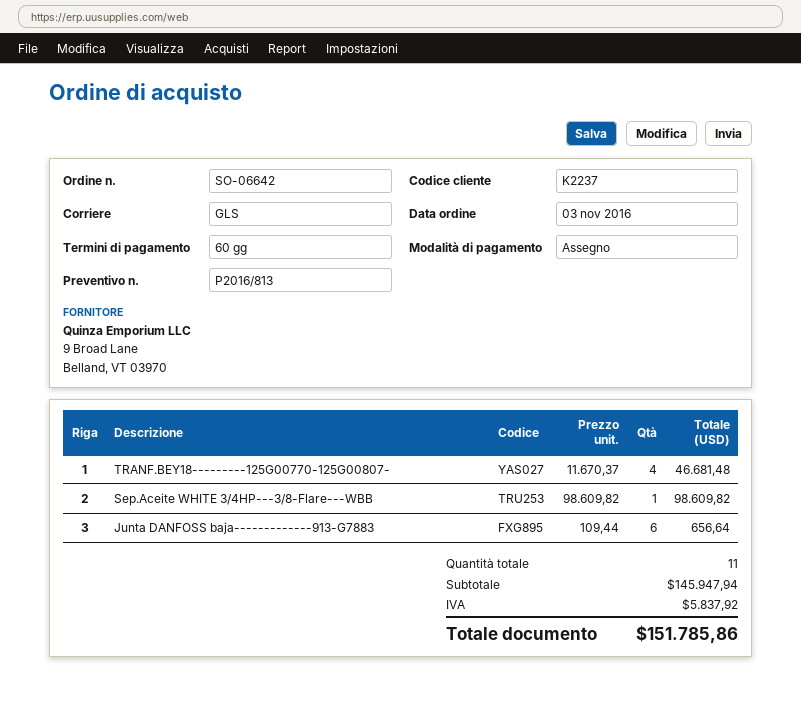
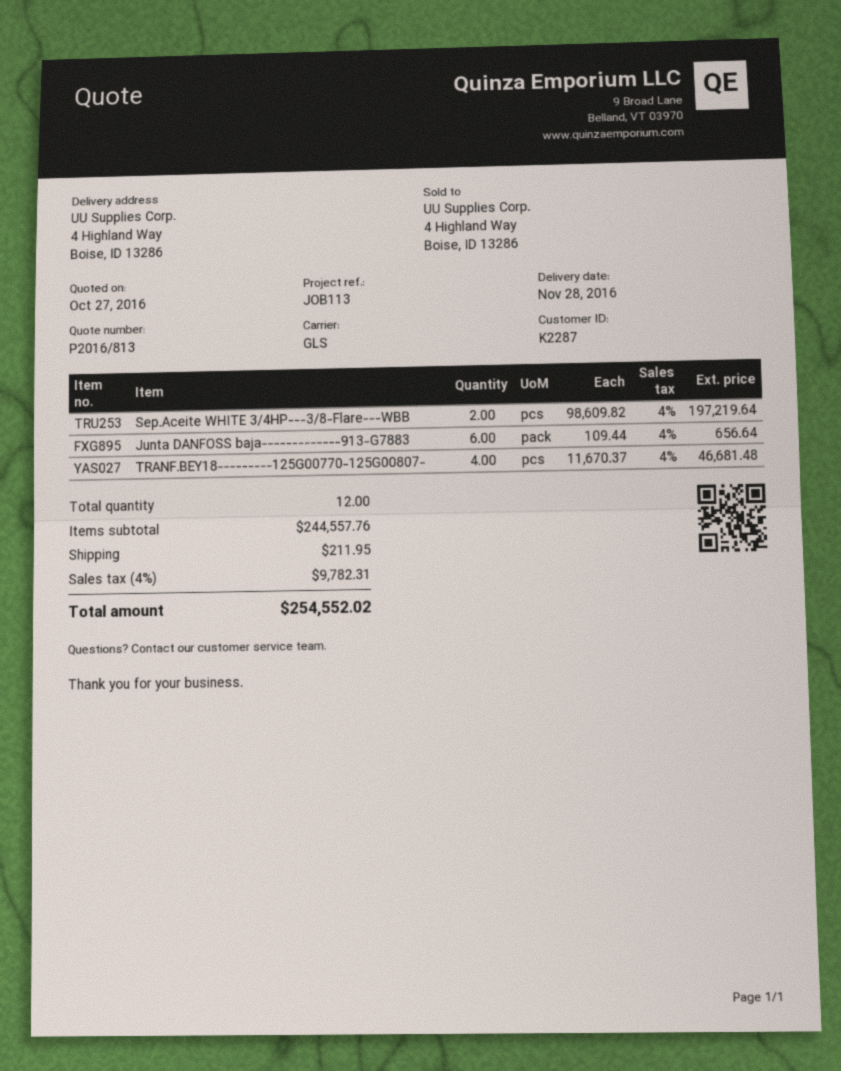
customer number: K2237 -> K2287
Sep.Aceite WHITE 3/4HP---3/8-Flare---WBB: 1 x 98609.82 = 98609.82 -> 2 x 98609.82 = 197219.64
total quantity: 11 -> 12
subtotal: 145947.94 -> 244557.76
shipping: none -> 211.95
tax: 5837.92 -> 9782.31
total: 151785.86 -> 254552.02

